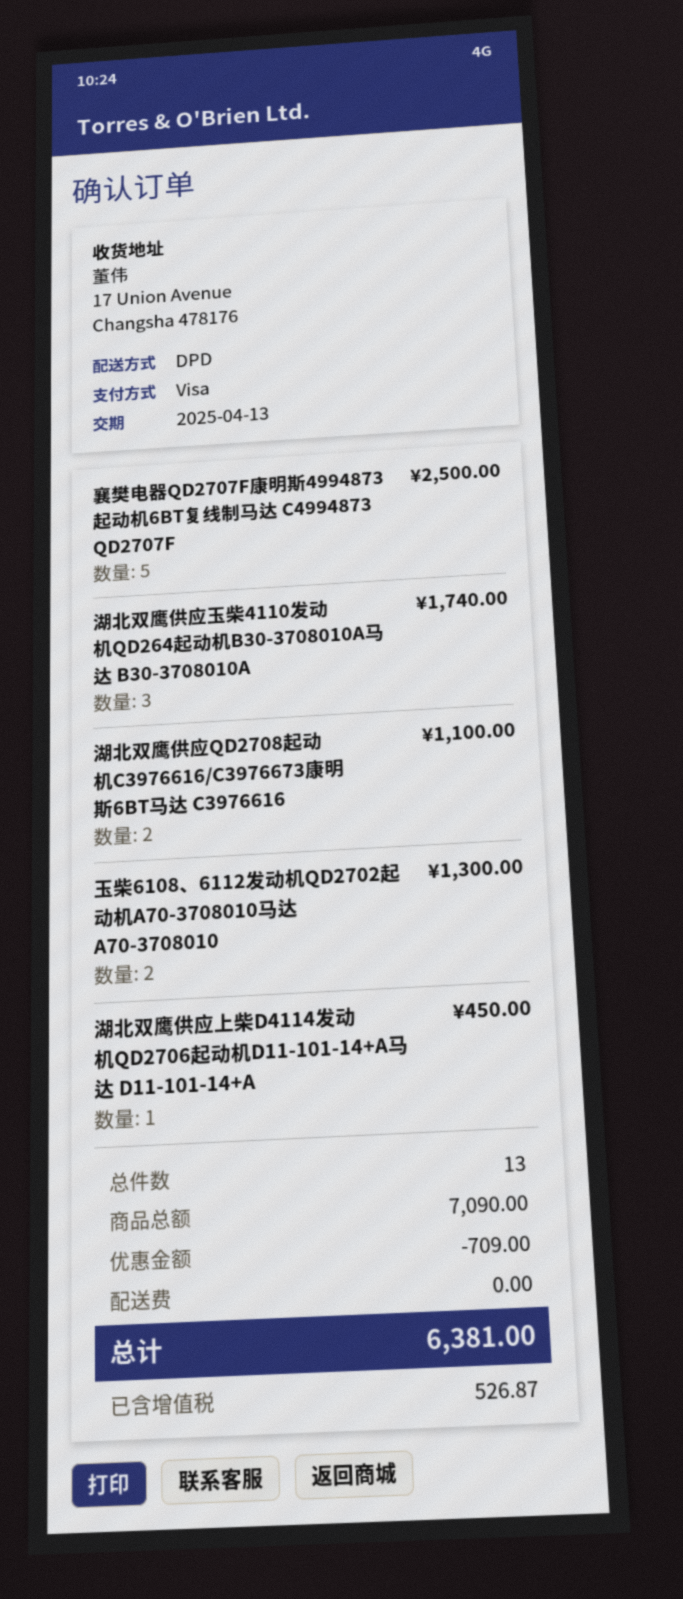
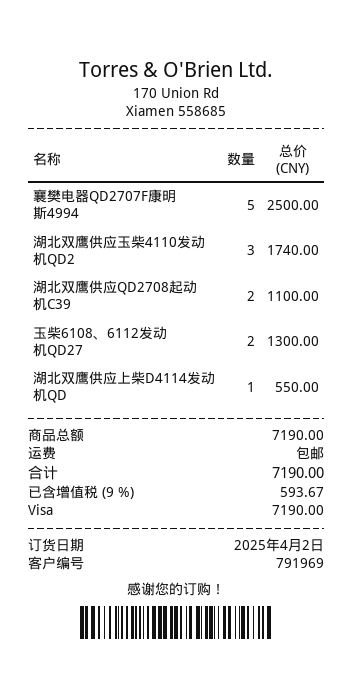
湖北双鹰供应上柴D4114发动机QD2706起动机D11-101-14+A马达 D11-101-14+A: 1 for 450.00 -> 1 for 550.00
subtotal: 7090.00 -> 7190.00
discount: 709.00 -> none
tax: 526.87 -> 593.67
total: 6381.00 -> 7190.00

